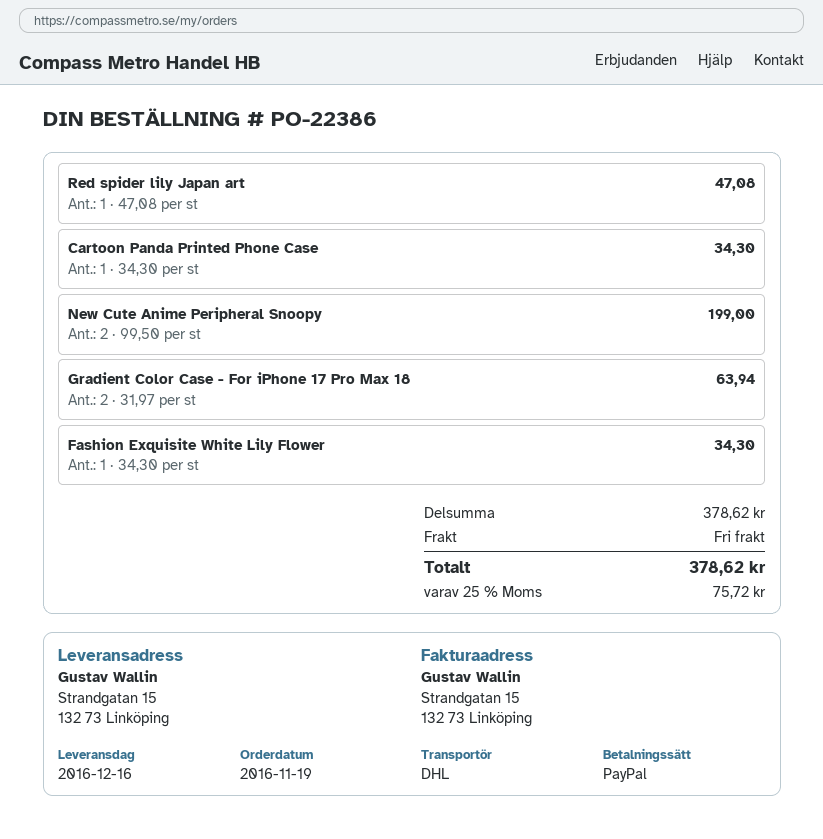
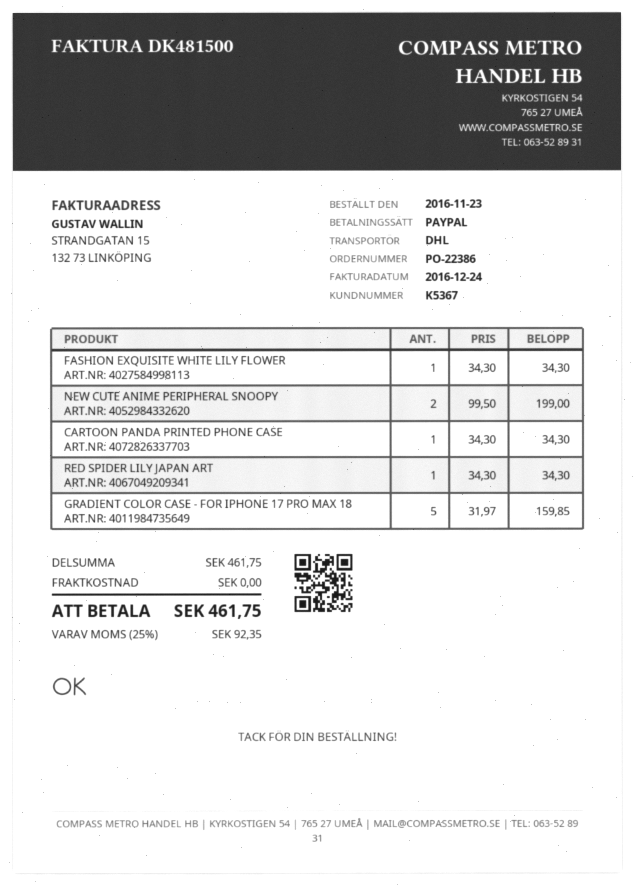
order date: 2016-11-19 -> 2016-11-23
Red spider lily Japan art: 1 x 47.08 = 47.08 -> 1 x 34.30 = 34.30
Gradient Color Case - For iPhone 17 Pro Max 18: 2 x 31.97 = 63.94 -> 5 x 31.97 = 159.85
subtotal: 378.62 -> 461.75
tax: 25% = 75.72 -> 25% = 92.35
total: 378.62 -> 461.75

